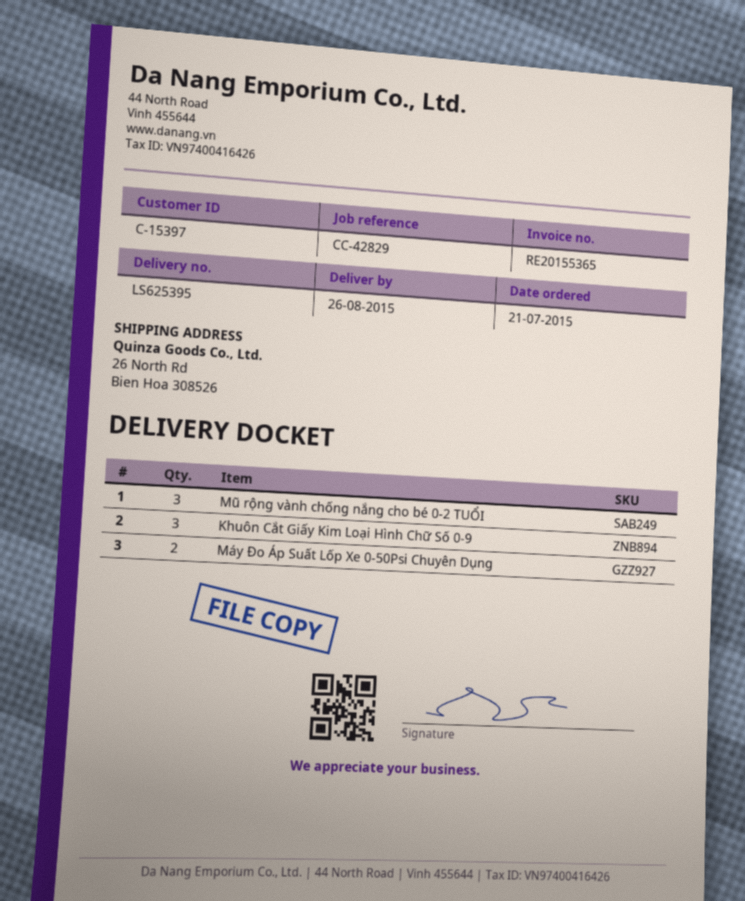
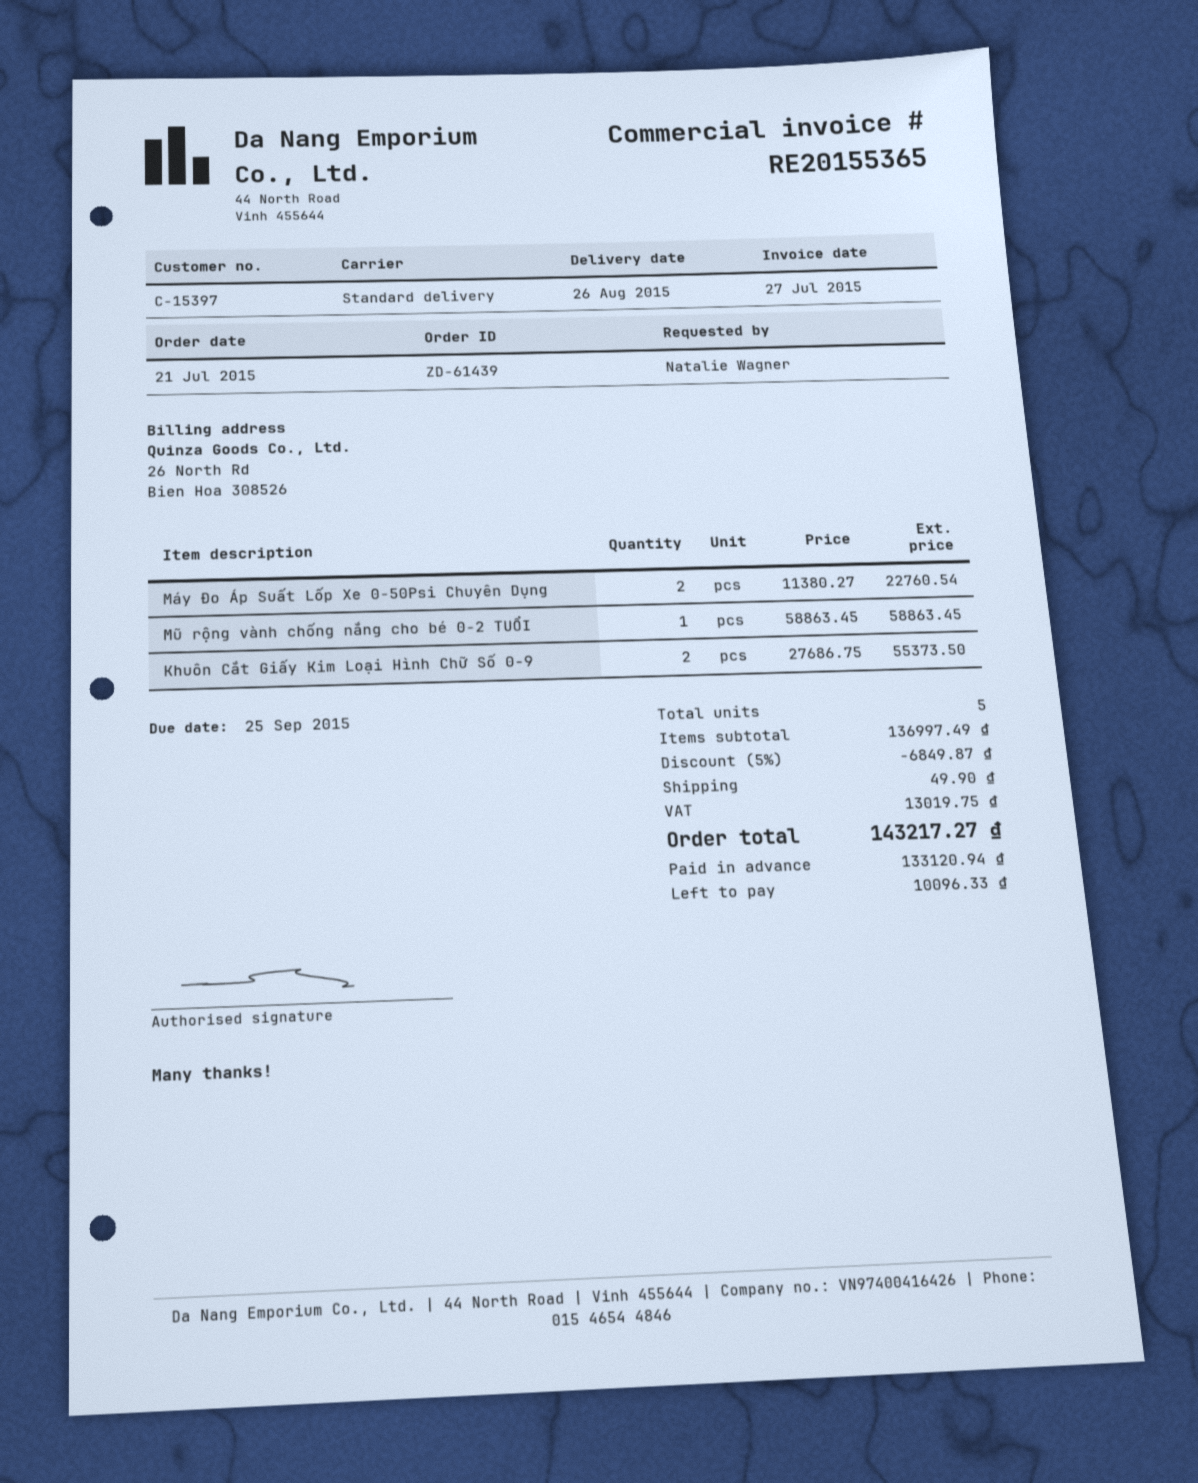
Mũ rộng vành chống nắng cho bé 0-2 TUỔI: 3 -> 1
Khuôn Cắt Giấy Kim Loại Hình Chữ Số 0-9: 3 -> 2

